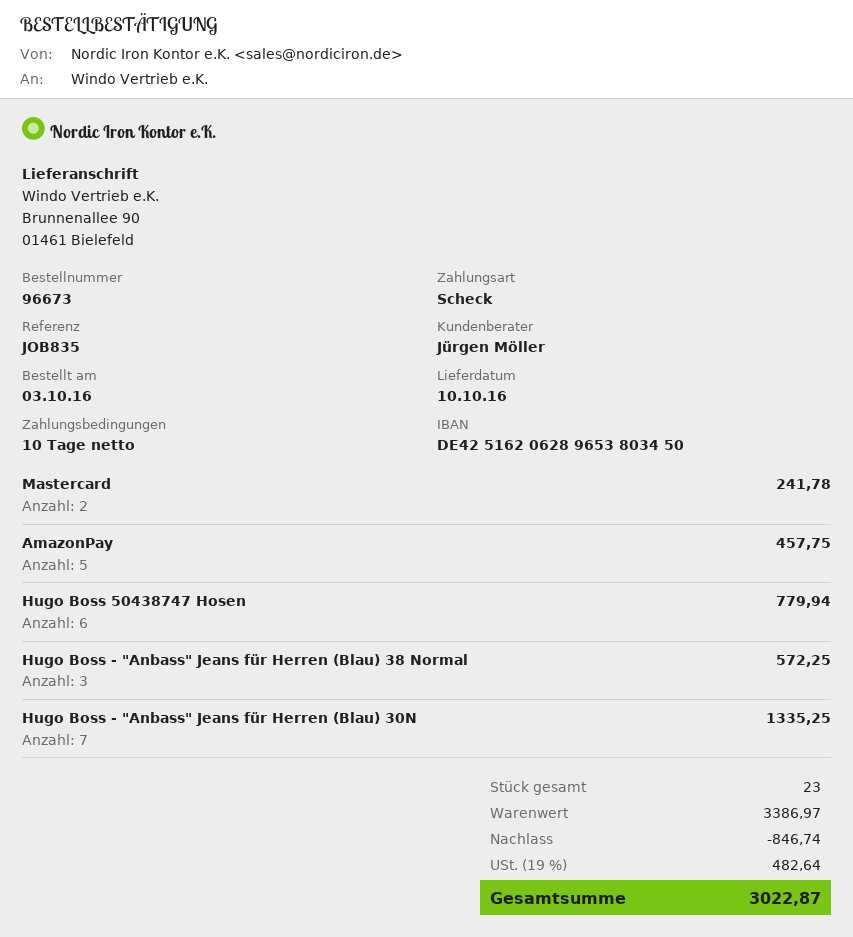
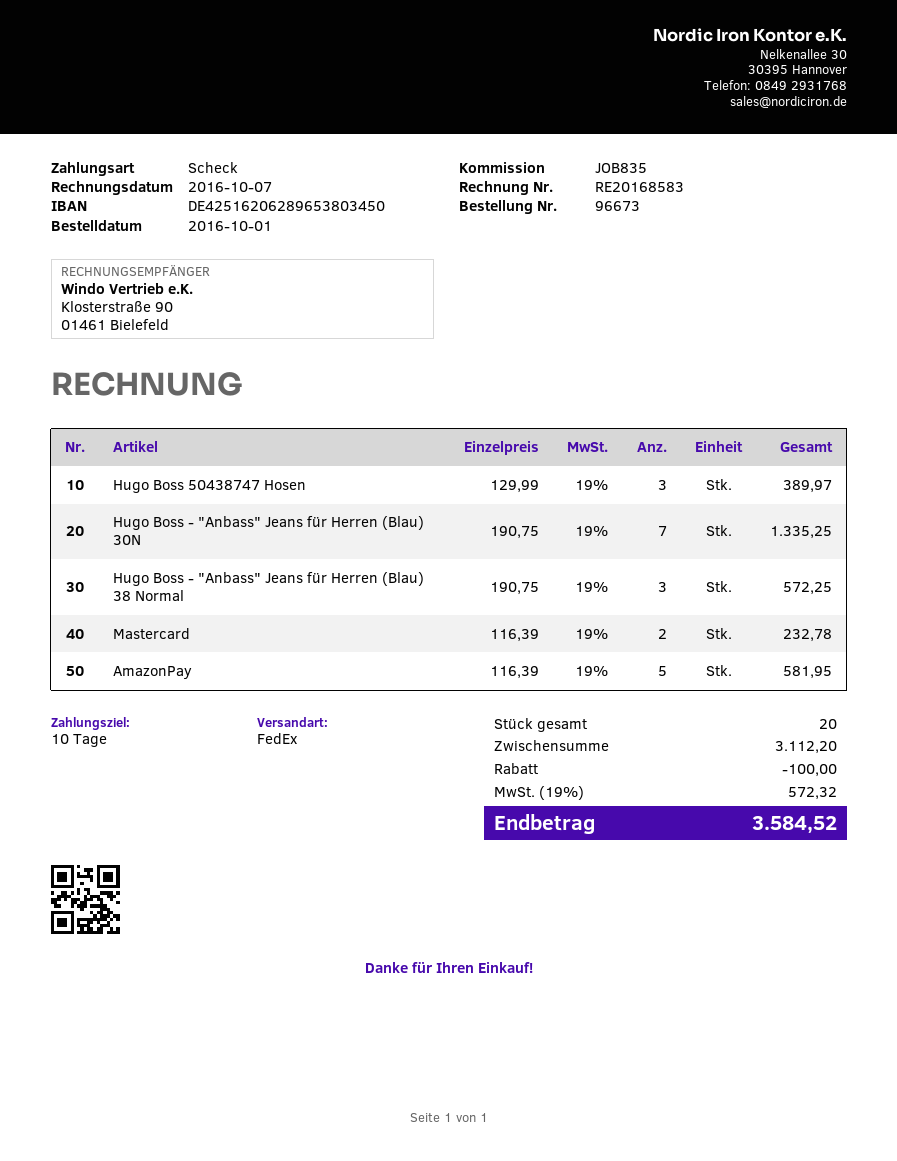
order date: 2016-10-03 -> 2016-10-01
Mastercard: 2 for 241.78 -> 2 for 232.78
AmazonPay: 5 for 457.75 -> 5 for 581.95
Hugo Boss 50438747 Hosen: 6 for 779.94 -> 3 for 389.97
total quantity: 23 -> 20
subtotal: 3386.97 -> 3112.20
discount: 846.74 -> 100.00
tax: 19% = 482.64 -> 19% = 572.32
total: 3022.87 -> 3584.52

